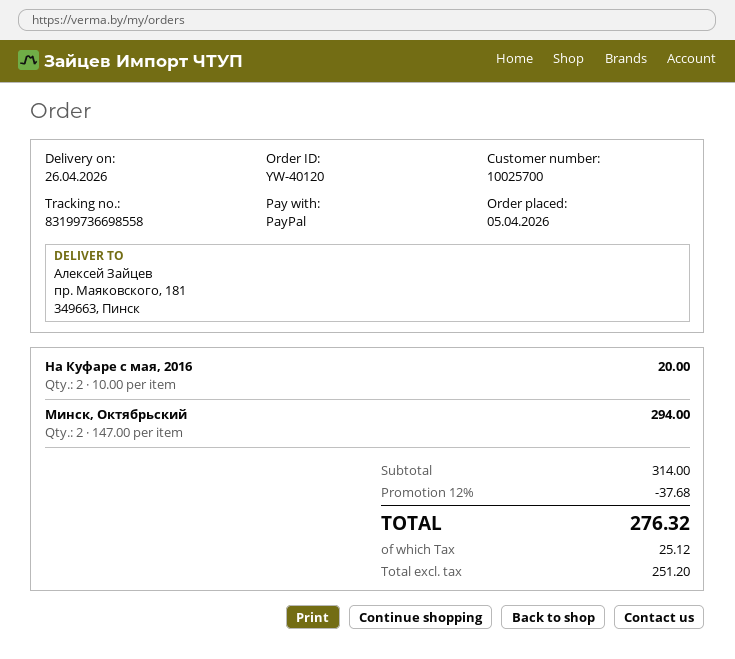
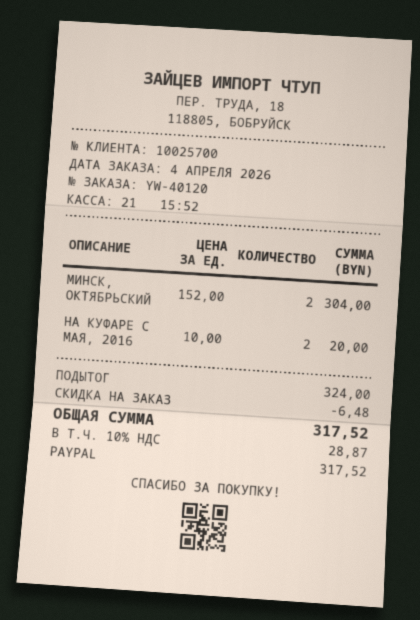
order date: 2026-04-05 -> 2026-04-04
Минск, Октябрьский: 2 x 147.00 = 294.00 -> 2 x 152.00 = 304.00
subtotal: 314.00 -> 324.00
discount: 37.68 -> 6.48
tax: 25.12 -> 28.87
total: 276.32 -> 317.52

